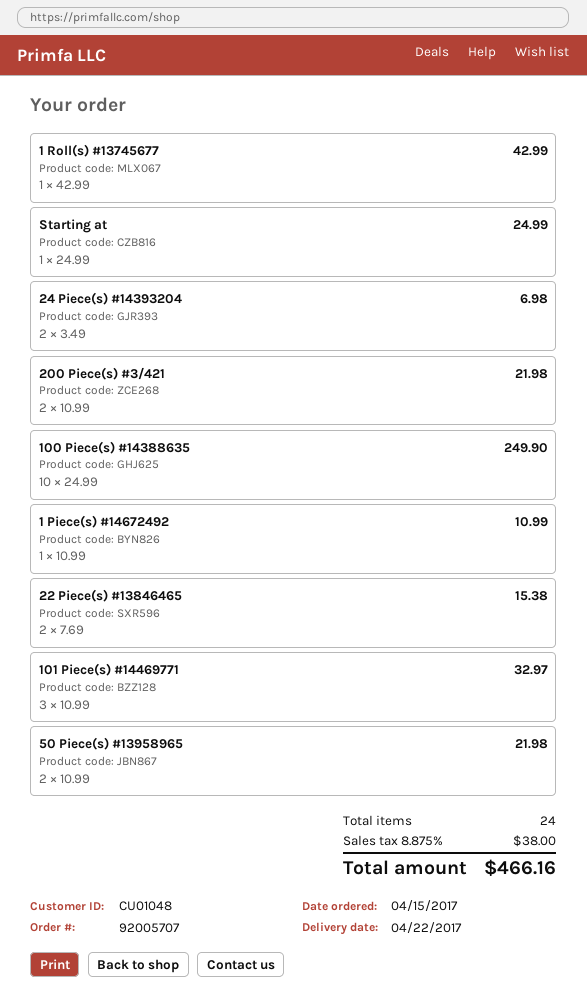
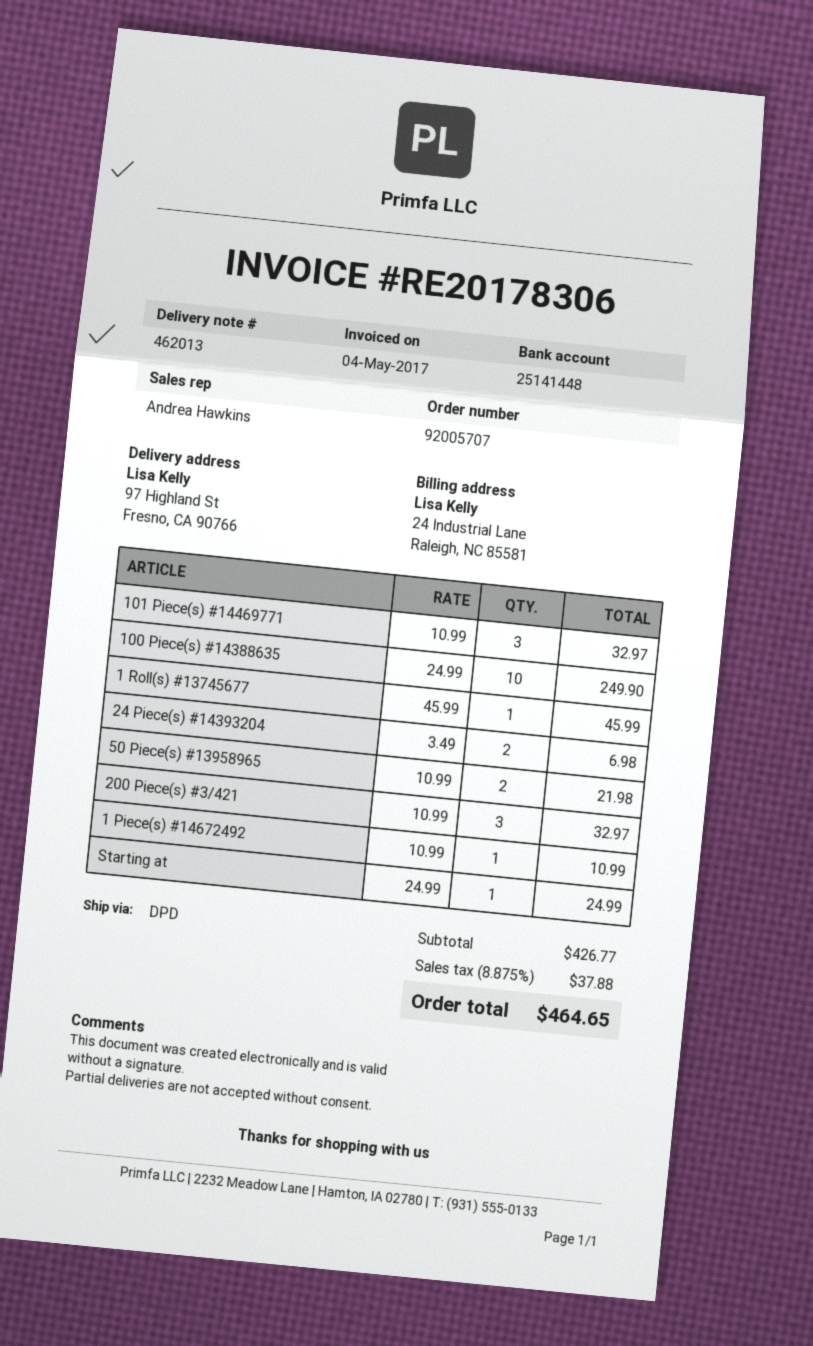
1 Roll(s) #13745677: 1 x 42.99 = 42.99 -> 1 x 45.99 = 45.99
200 Piece(s) #3/421: 2 x 10.99 = 21.98 -> 3 x 10.99 = 32.97
22 Piece(s) #13846465: 2 x 7.69 = 15.38 -> none
tax: 8.875% = 38.00 -> 8.875% = 37.88
total: 466.16 -> 464.65

